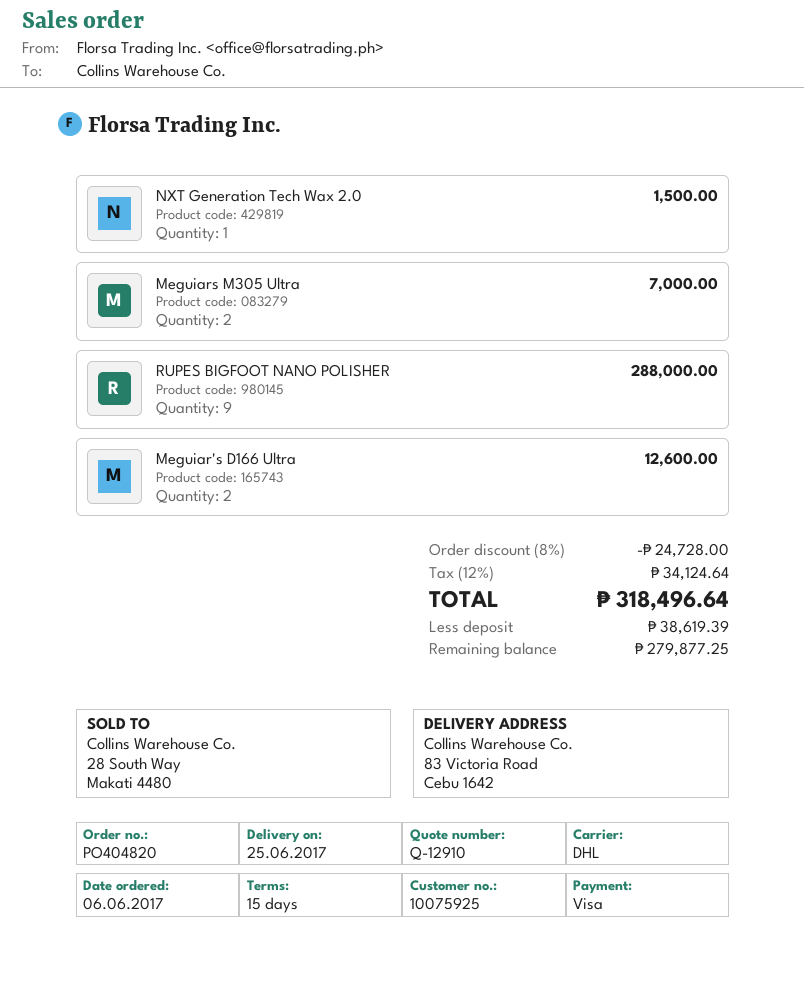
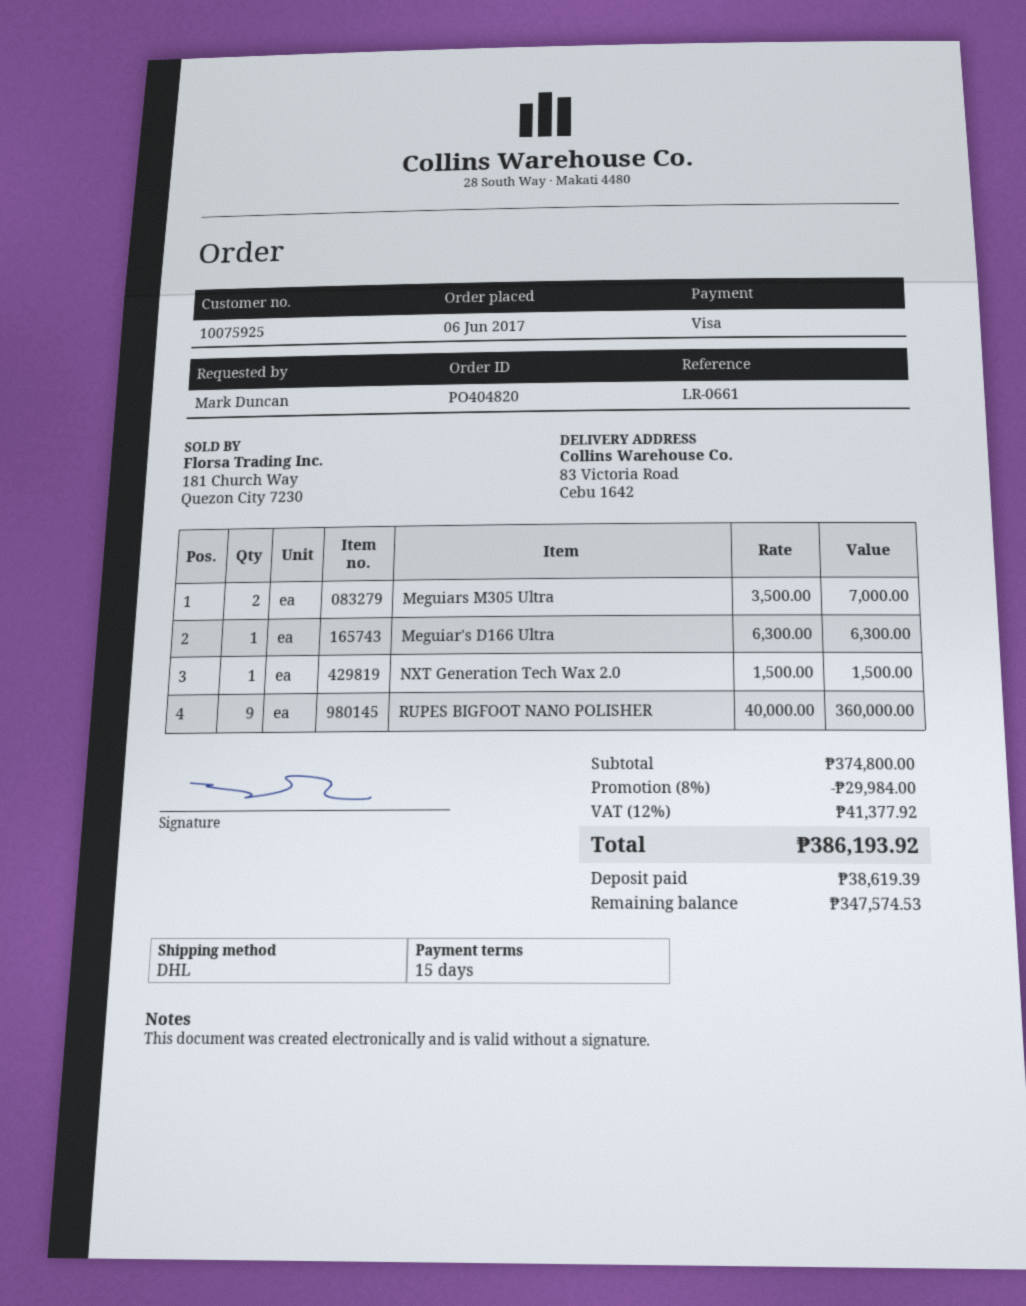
RUPES BIGFOOT NANO POLISHER: 9 for 288000.00 -> 9 for 360000.00
Meguiar's D166 Ultra: 2 for 12600.00 -> 1 for 6300.00
discount: 8% = 24728.00 -> 8% = 29984.00
tax: 12% = 34124.64 -> 12% = 41377.92
total: 318496.64 -> 386193.92
balance: 279877.25 -> 347574.53

